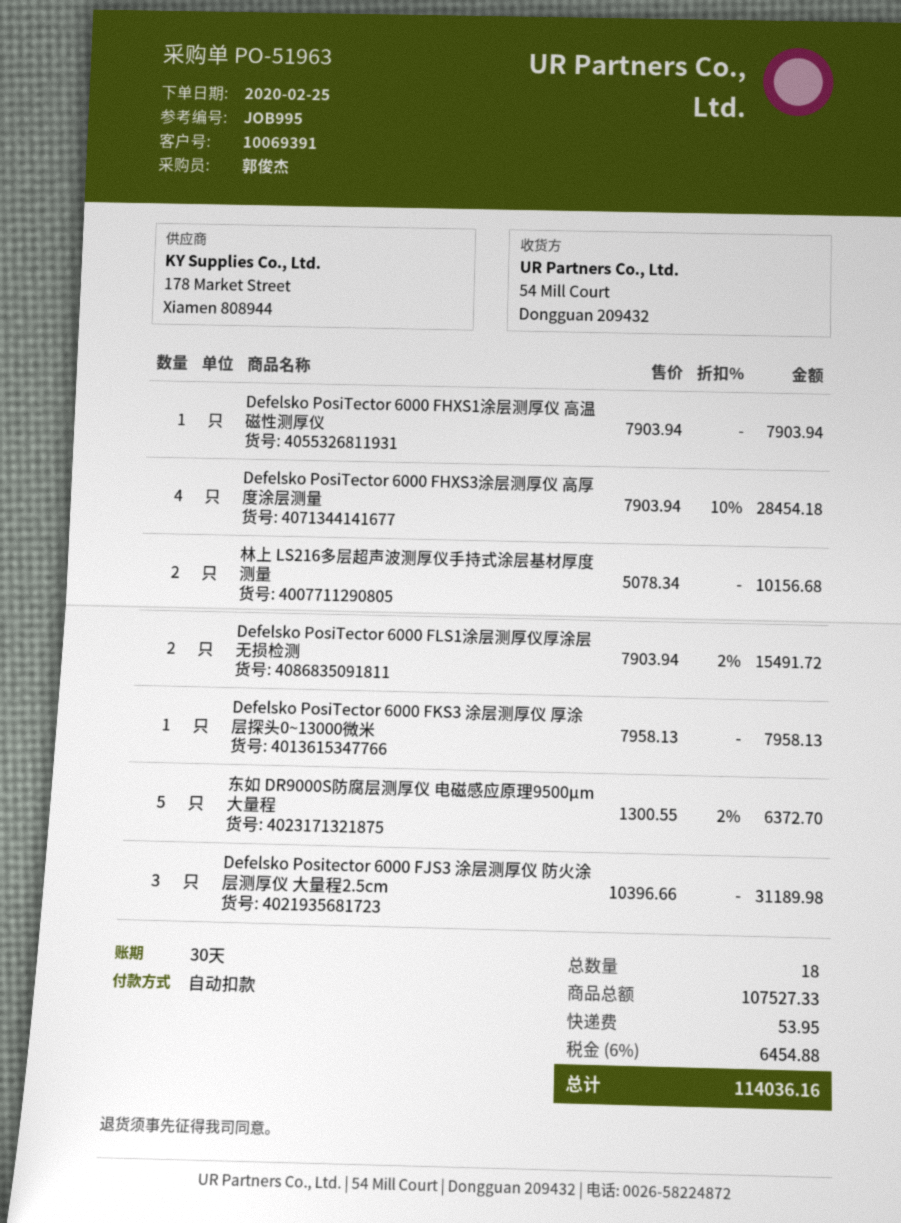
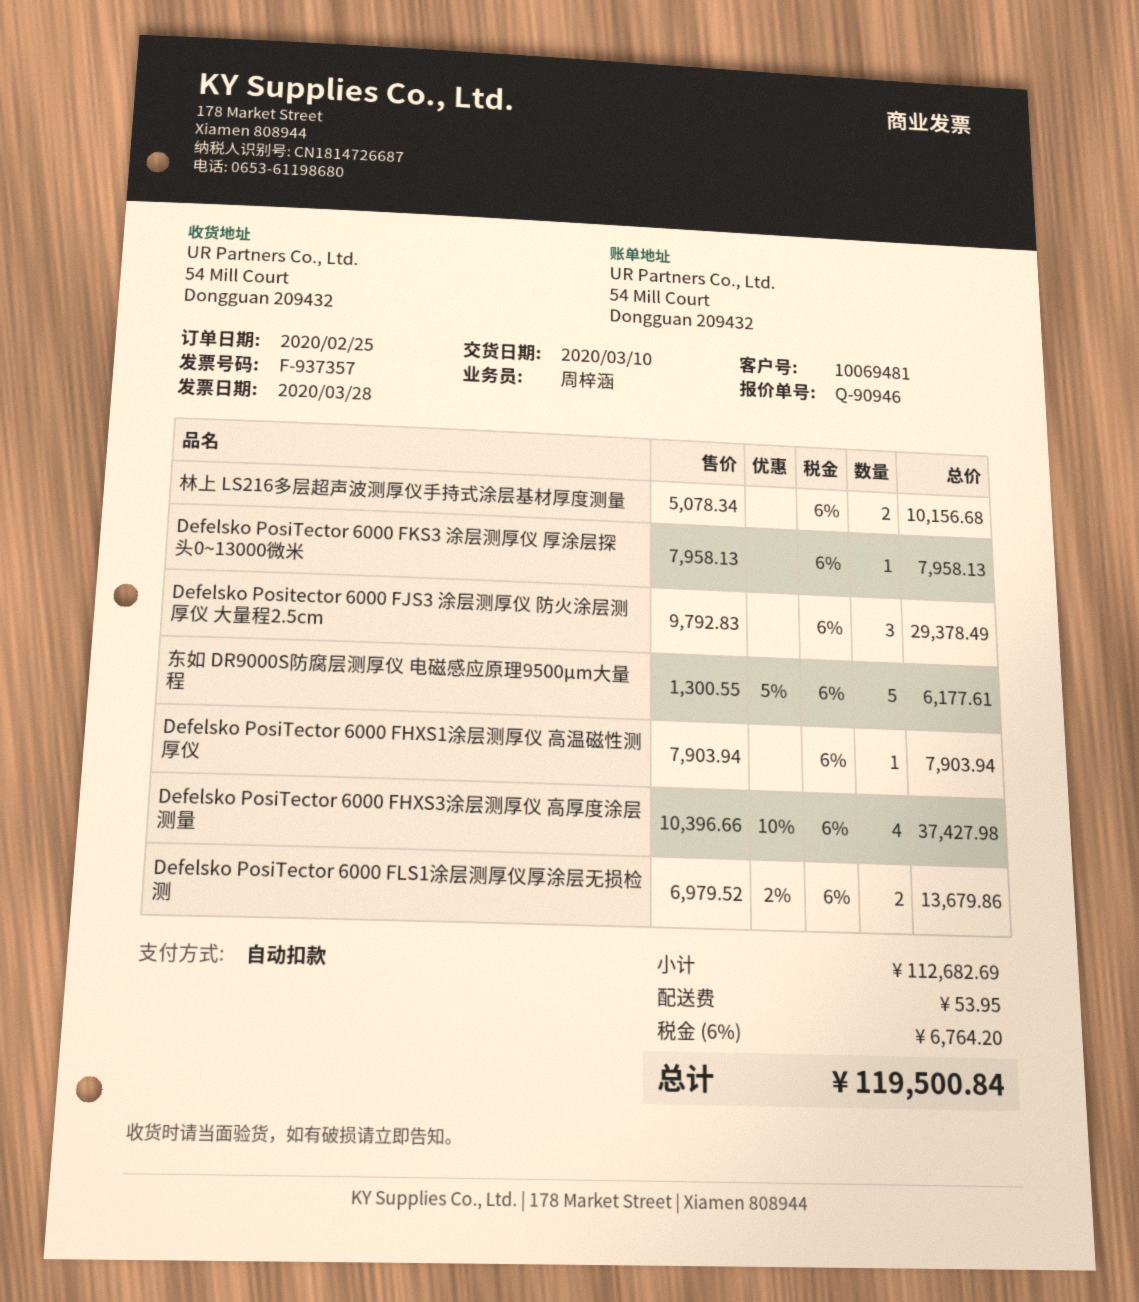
customer number: 10069391 -> 10069481
Defelsko PosiTector 6000 FHXS3涂层测厚仪 高厚度涂层测量: 4 x 7903.94 - 10% = 28454.18 -> 4 x 10396.66 - 10% = 37427.98
Defelsko PosiTector 6000 FLS1涂层测厚仪厚涂层无损检测: 2 x 7903.94 - 2% = 15491.72 -> 2 x 6979.52 - 2% = 13679.86
东如 DR9000S防腐层测厚仪 电磁感应原理9500μm大量程: 5 x 1300.55 - 2% = 6372.70 -> 5 x 1300.55 - 5% = 6177.61
Defelsko Positector 6000 FJS3 涂层测厚仪 防火涂层测厚仪 大量程2.5cm: 3 x 10396.66 = 31189.98 -> 3 x 9792.83 = 29378.49
subtotal: 107527.33 -> 112682.69
tax: 6% = 6454.88 -> 6% = 6764.20
total: 114036.16 -> 119500.84

